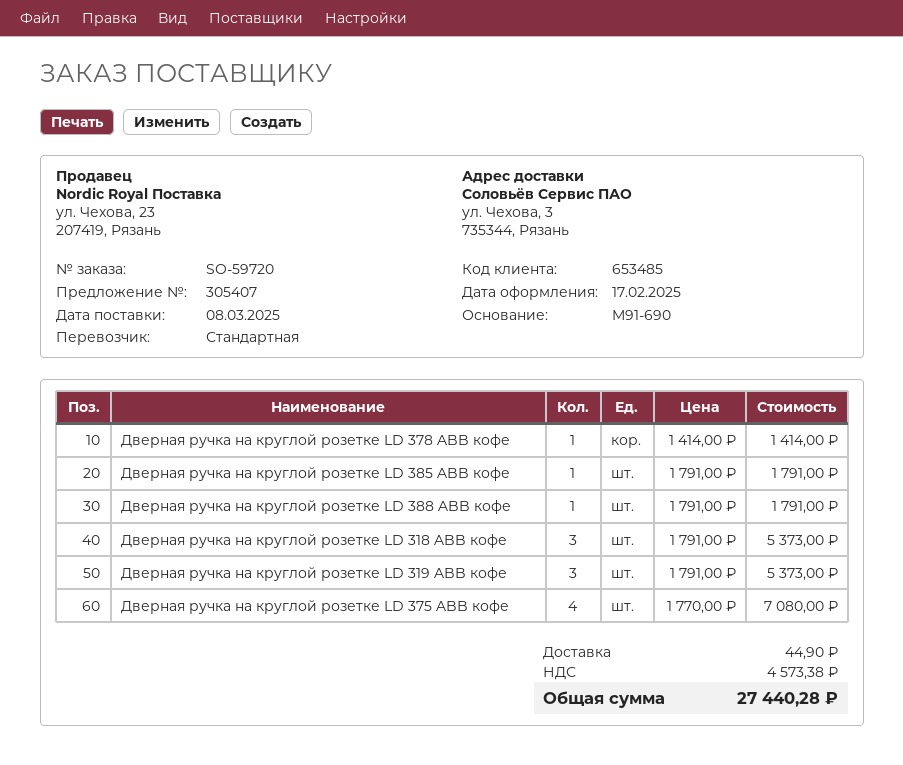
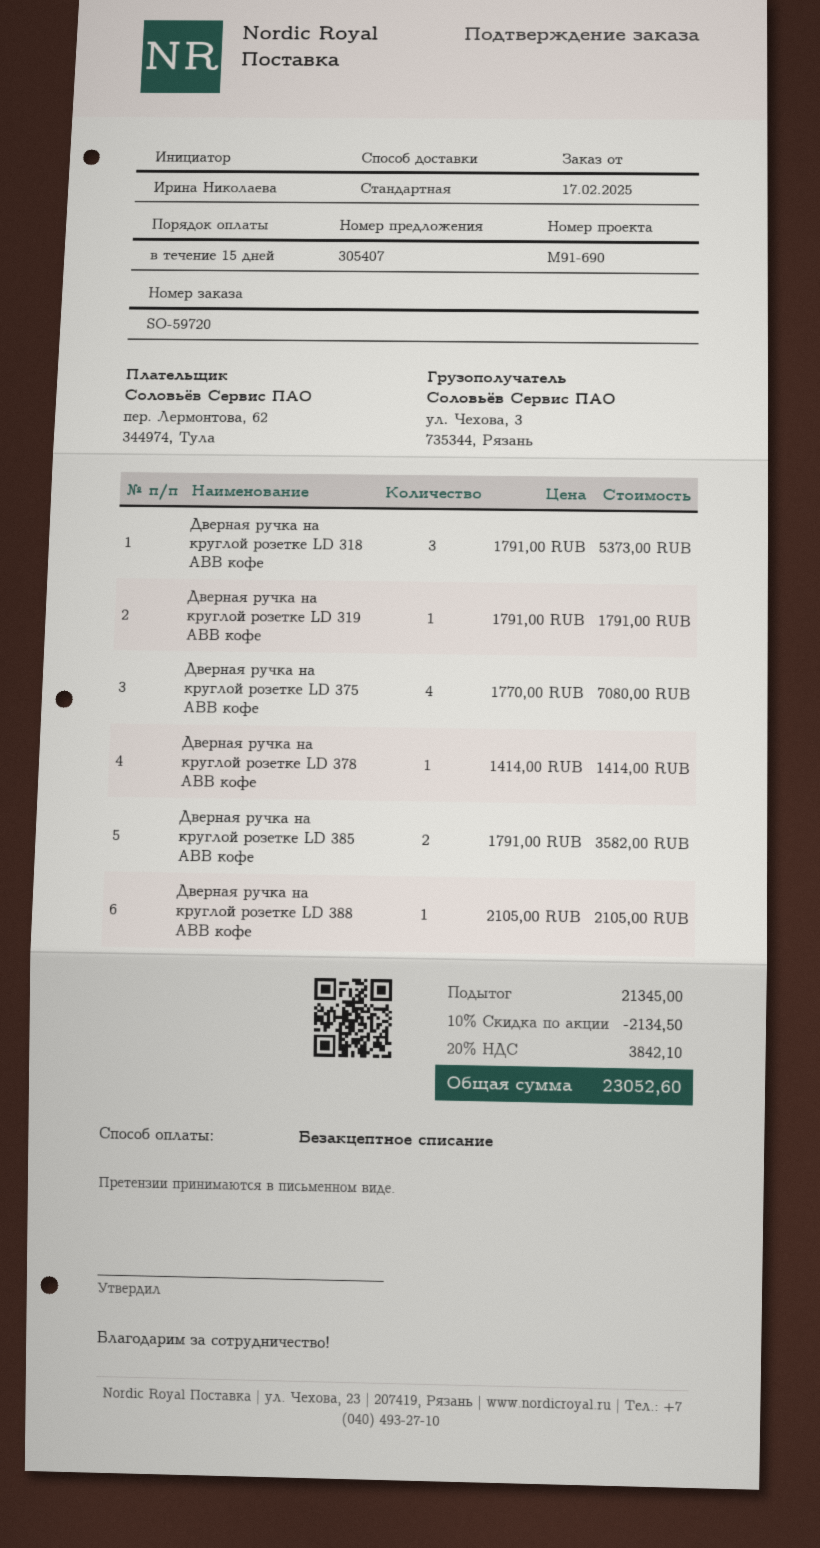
Дверная ручка на круглой розетке LD 385 ABB кофе: 1 x 1791.00 = 1791.00 -> 2 x 1791.00 = 3582.00
Дверная ручка на круглой розетке LD 388 ABB кофе: 1 x 1791.00 = 1791.00 -> 1 x 2105.00 = 2105.00
Дверная ручка на круглой розетке LD 319 ABB кофе: 3 x 1791.00 = 5373.00 -> 1 x 1791.00 = 1791.00
discount: none -> 10% = 2134.50
shipping: 44.90 -> none
tax: 4573.38 -> 3842.10
total: 27440.28 -> 23052.60

